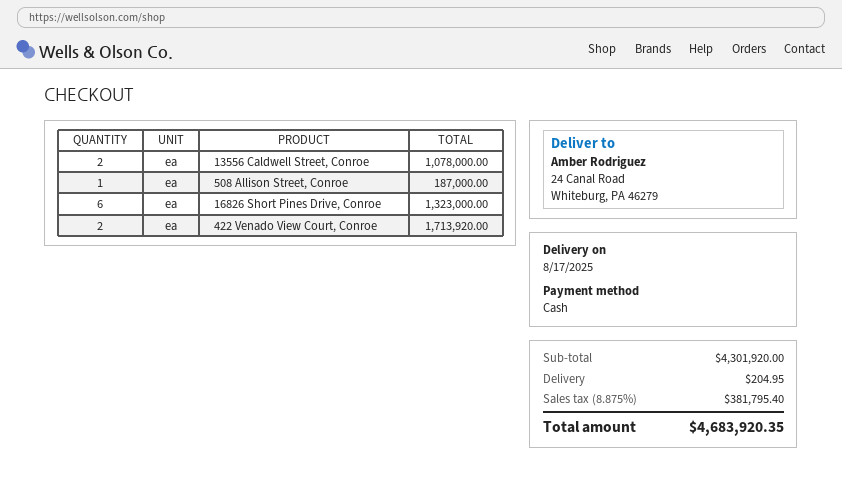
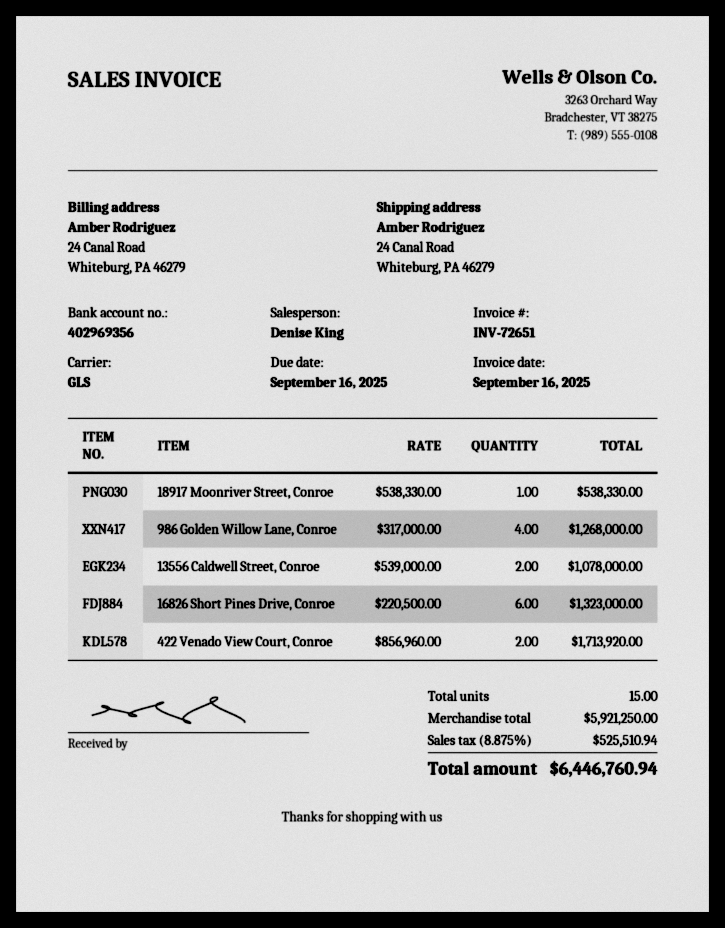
508 Allison Street, Conroe: 1 for 187000.00 -> none
18917 Moonriver Street, Conroe: none -> 1 for 538330.00
986 Golden Willow Lane, Conroe: none -> 4 for 1268000.00
subtotal: 4301920.00 -> 5921250.00
shipping: 204.95 -> none
tax: 8.875% = 381795.40 -> 8.875% = 525510.94
total: 4683920.35 -> 6446760.94

